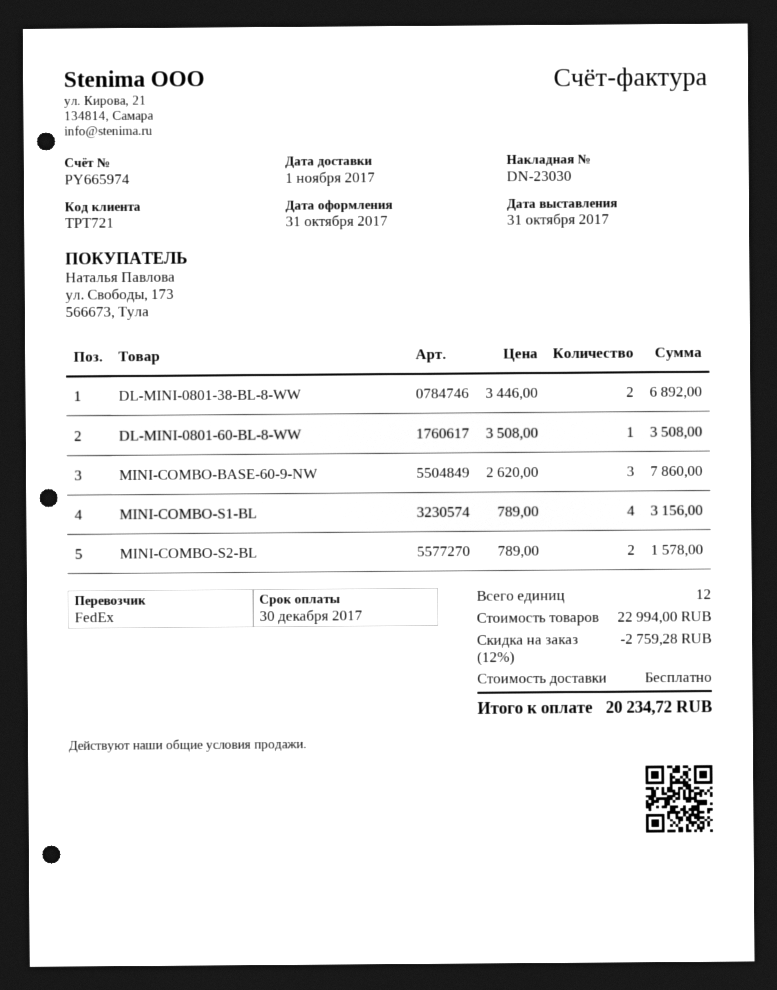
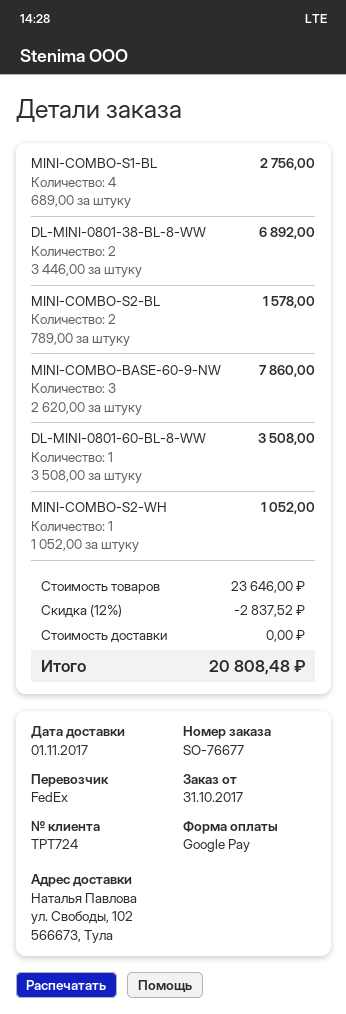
customer number: TPT721 -> TPT724
MINI-COMBO-S1-BL: 4 x 789.00 = 3156.00 -> 4 x 689.00 = 2756.00
MINI-COMBO-S2-WH: none -> 1 x 1052.00 = 1052.00
subtotal: 22994.00 -> 23646.00
discount: 12% = 2759.28 -> 12% = 2837.52
total: 20234.72 -> 20808.48

